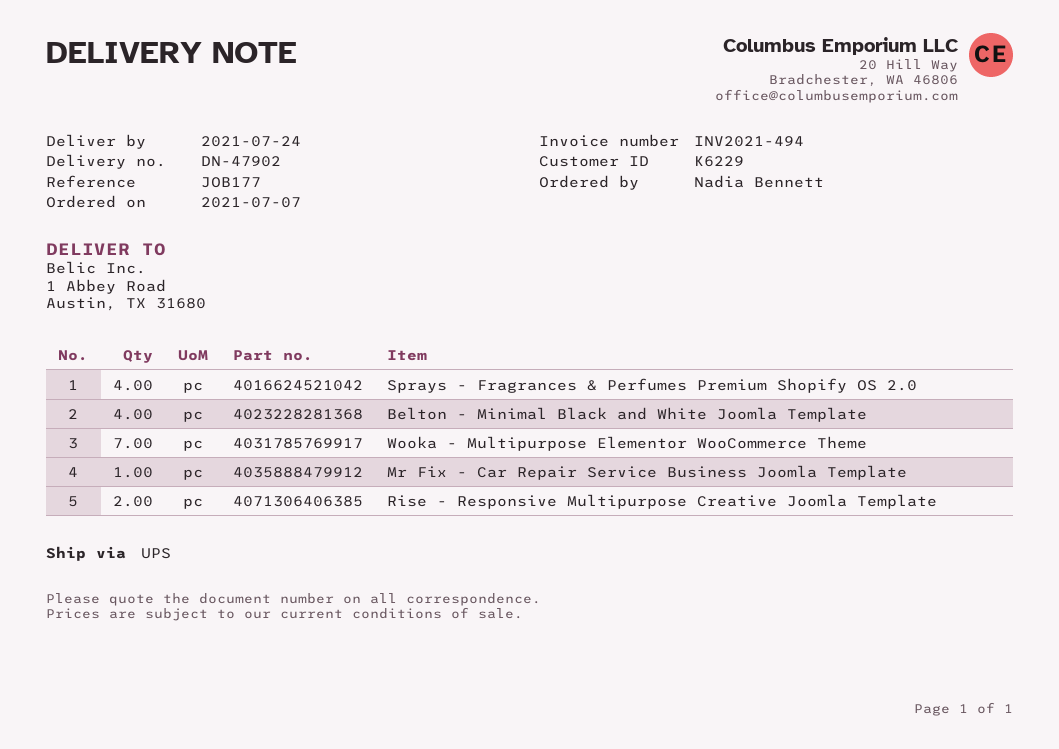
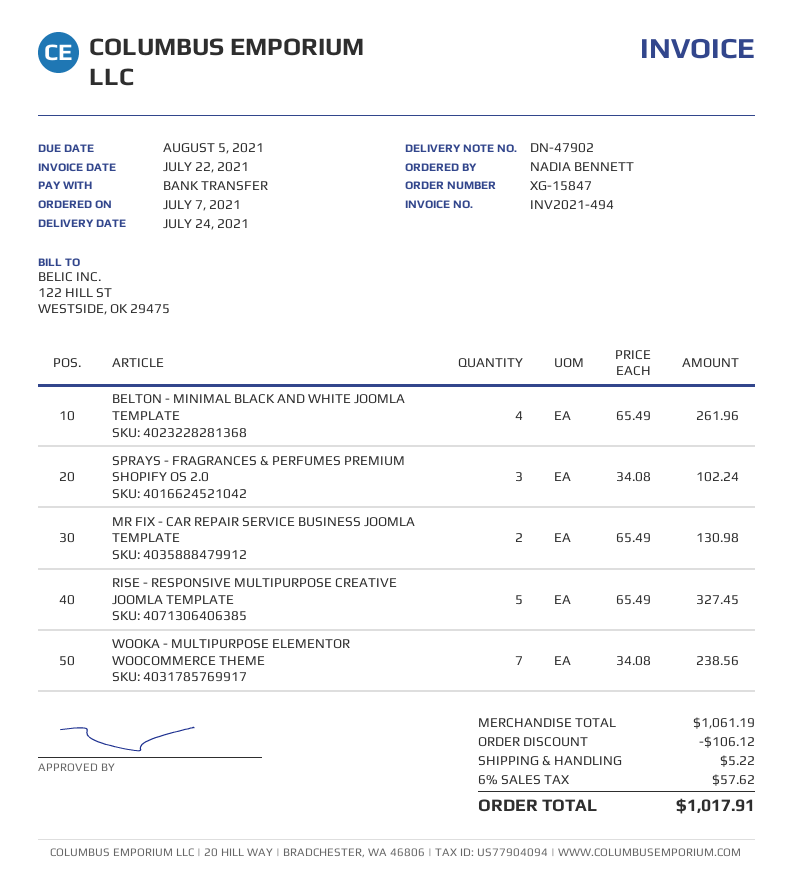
Sprays - Fragrances & Perfumes Premium Shopify OS 2.0: 4 -> 3
Mr Fix - Car Repair Service Business Joomla Template: 1 -> 2
Rise - Responsive Multipurpose Creative Joomla Template: 2 -> 5

